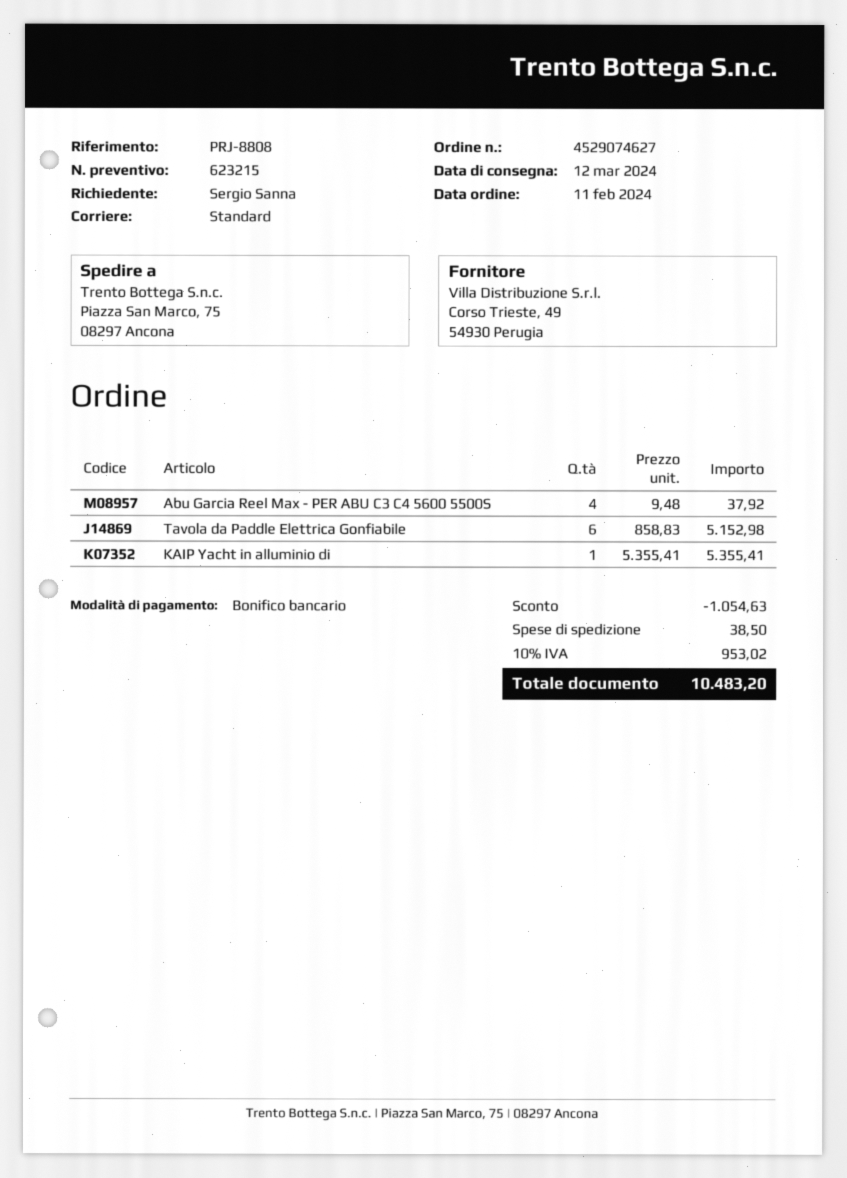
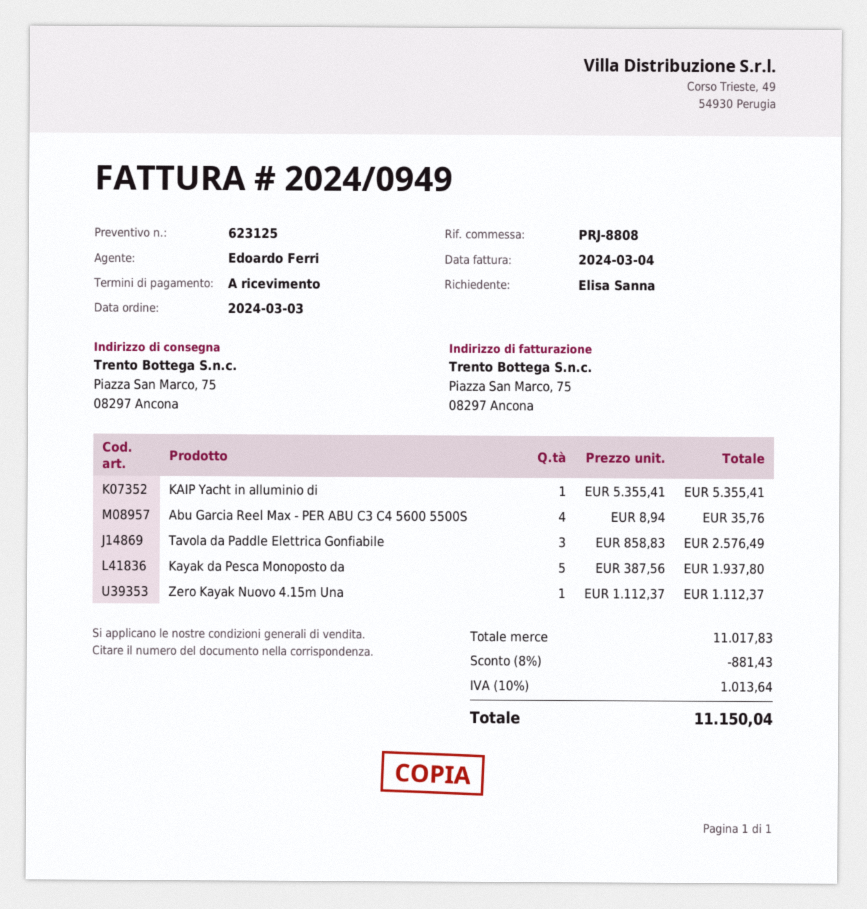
quote number: 623215 -> 623125
order date: 2024-02-11 -> 2024-03-03
ordered by: Sergio Sanna -> Elisa Sanna
Abu Garcia Reel Max - PER ABU C3 C4 5600 5500S: 4 x 9.48 = 37.92 -> 4 x 8.94 = 35.76
Tavola da Paddle Elettrica Gonfiabile: 6 x 858.83 = 5152.98 -> 3 x 858.83 = 2576.49
Kayak da Pesca Monoposto da: none -> 5 x 387.56 = 1937.80
Zero Kayak Nuovo 4.15m Una: none -> 1 x 1112.37 = 1112.37
discount: 1054.63 -> 881.43
shipping: 38.50 -> none
tax: 10% = 953.02 -> 10% = 1013.64
total: 10483.20 -> 11150.04

